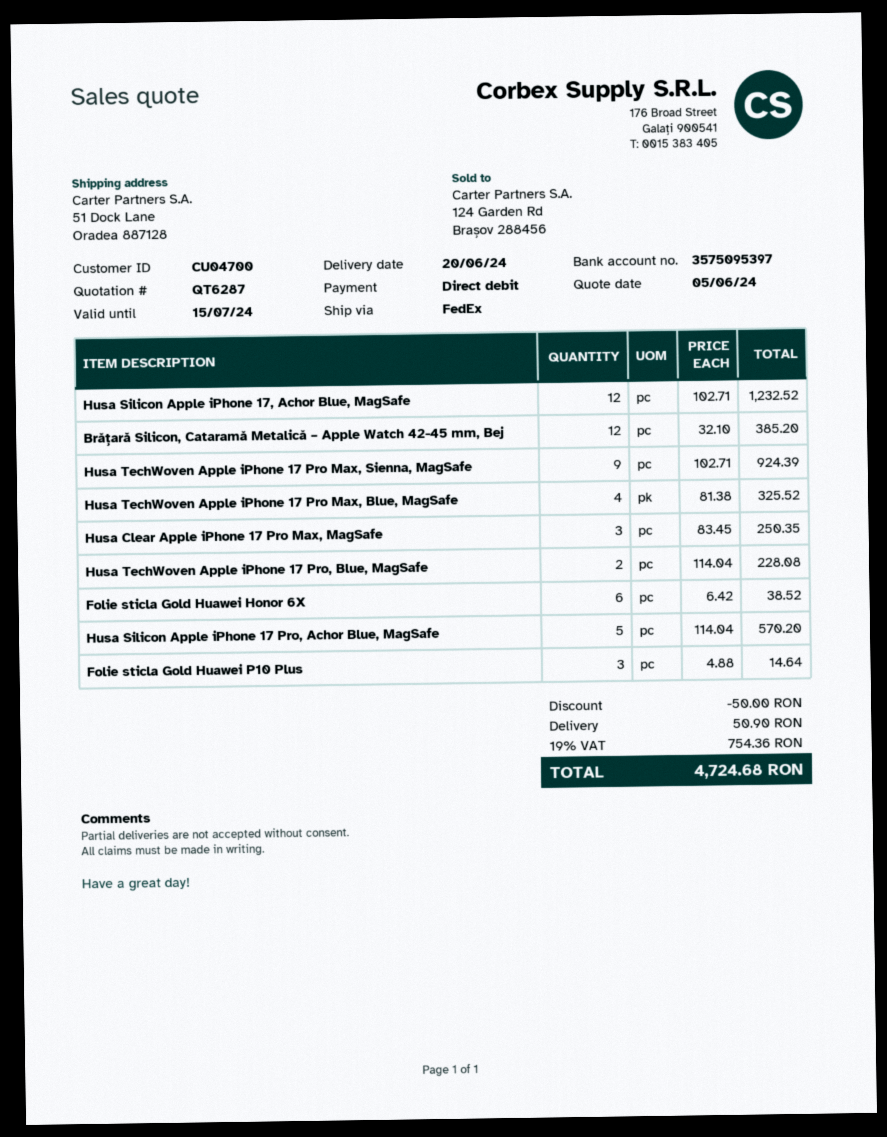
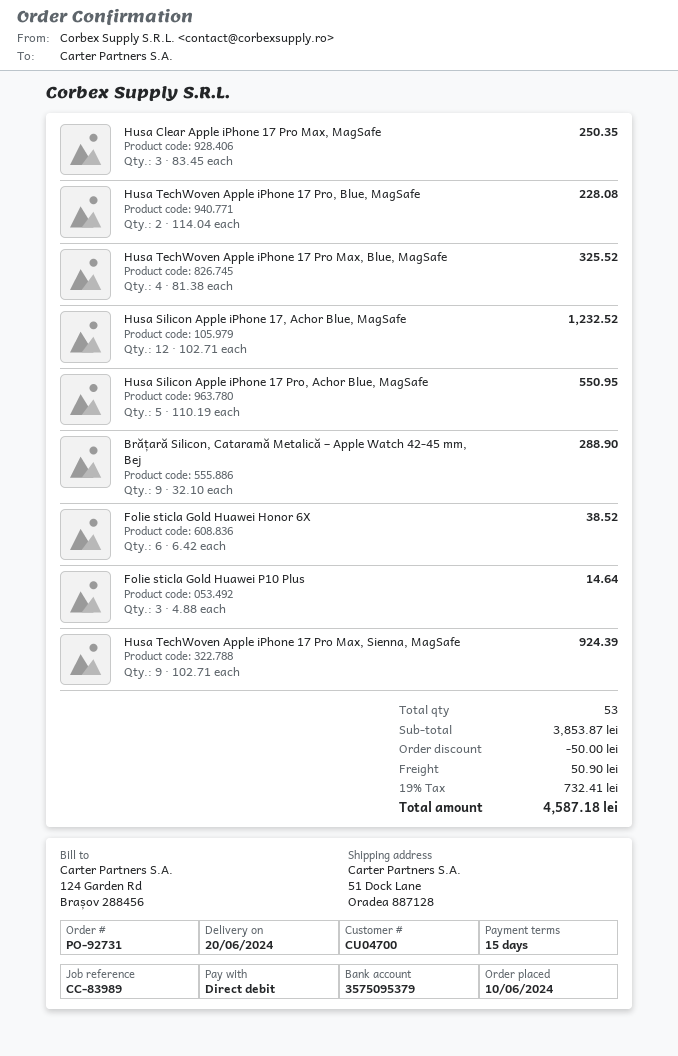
bank account: 3575095397 -> 3575095379
Brățară Silicon, Cataramă Metalică – Apple Watch 42-45 mm, Bej: 12 x 32.10 = 385.20 -> 9 x 32.10 = 288.90
Husa Silicon Apple iPhone 17 Pro, Achor Blue, MagSafe: 5 x 114.04 = 570.20 -> 5 x 110.19 = 550.95
tax: 19% = 754.36 -> 19% = 732.41
total: 4724.68 -> 4587.18

